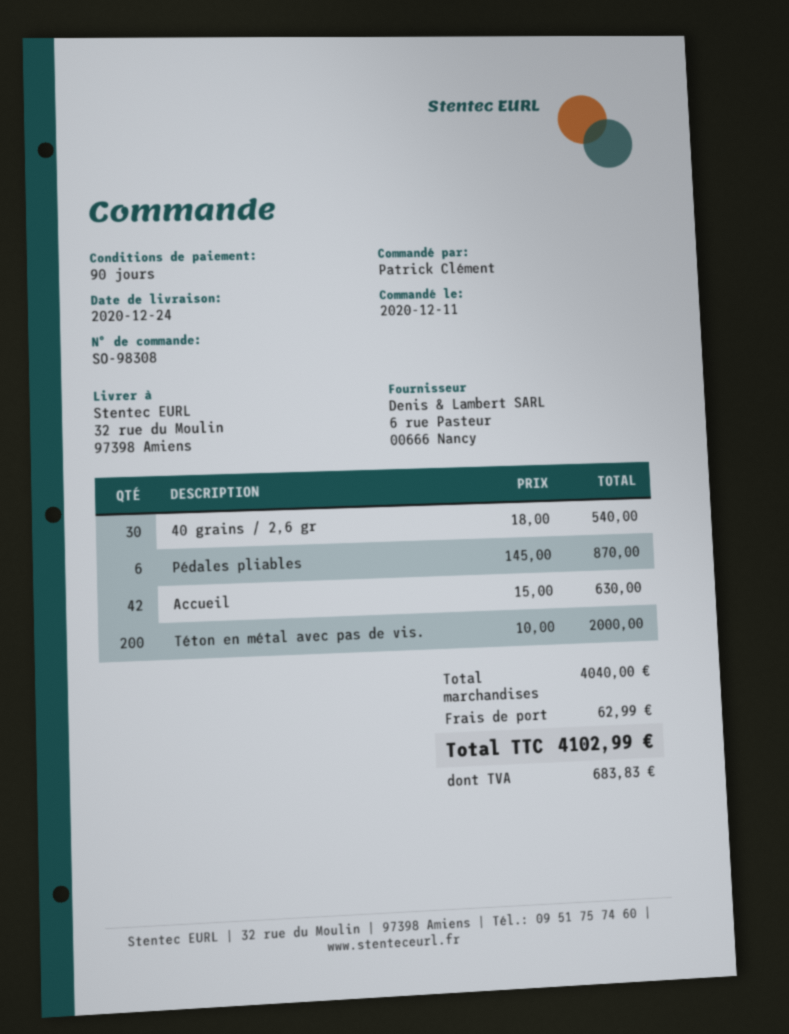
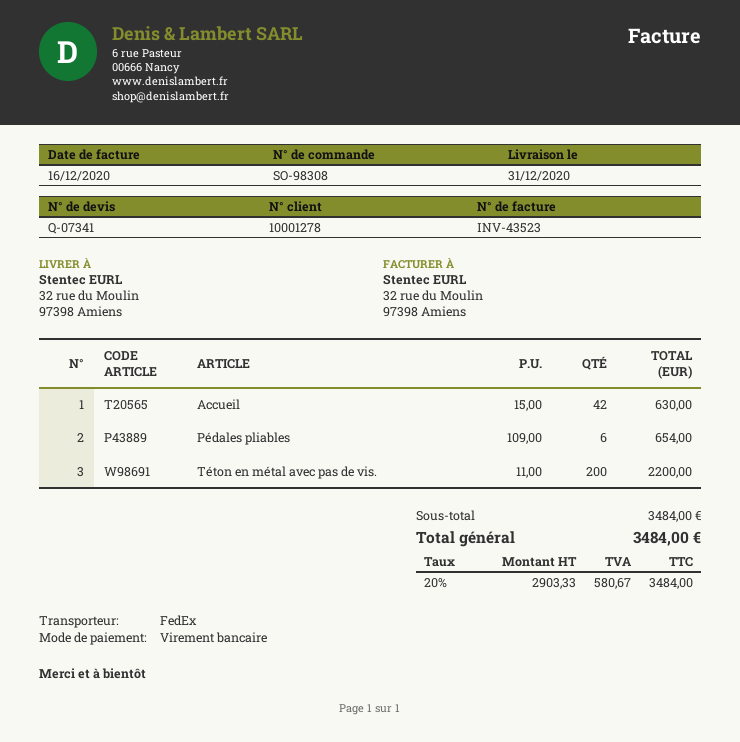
delivery date: 2020-12-24 -> 2020-12-31
40 grains / 2,6 gr: 30 x 18.00 = 540.00 -> none
Pédales pliables: 6 x 145.00 = 870.00 -> 6 x 109.00 = 654.00
Téton en métal avec pas de vis.: 200 x 10.00 = 2000.00 -> 200 x 11.00 = 2200.00
subtotal: 4040.00 -> 3484.00
shipping: 62.99 -> none
tax: 683.83 -> 580.67
total: 4102.99 -> 3484.00

